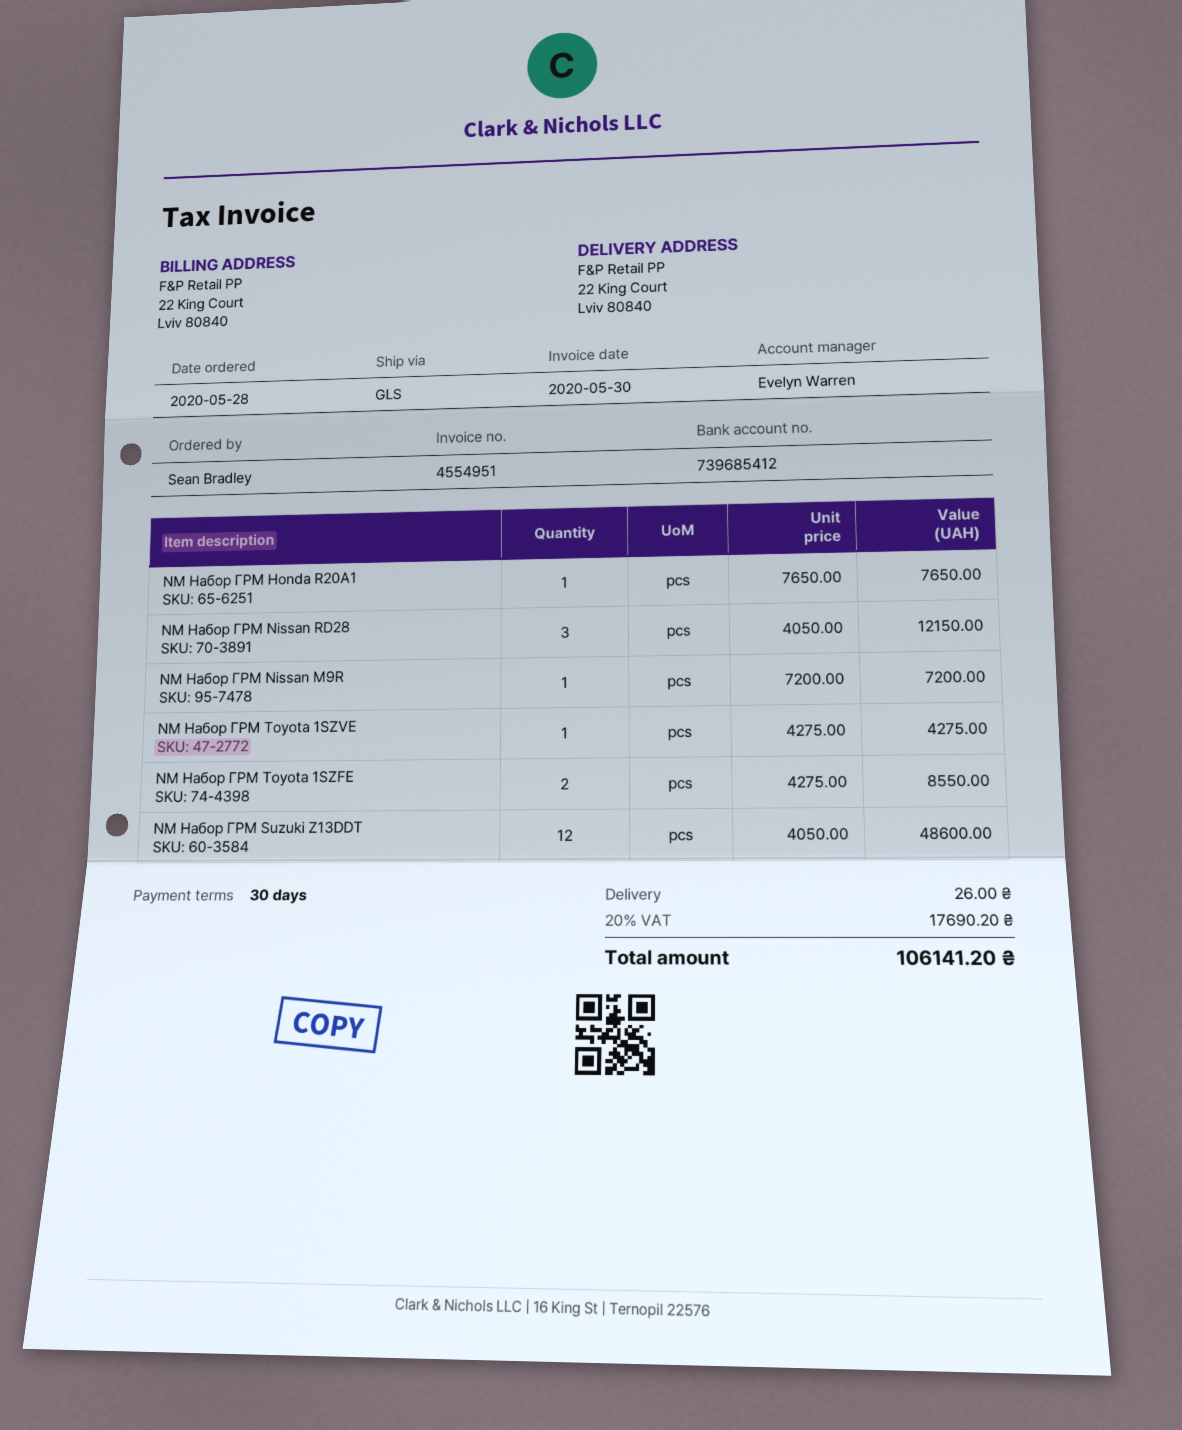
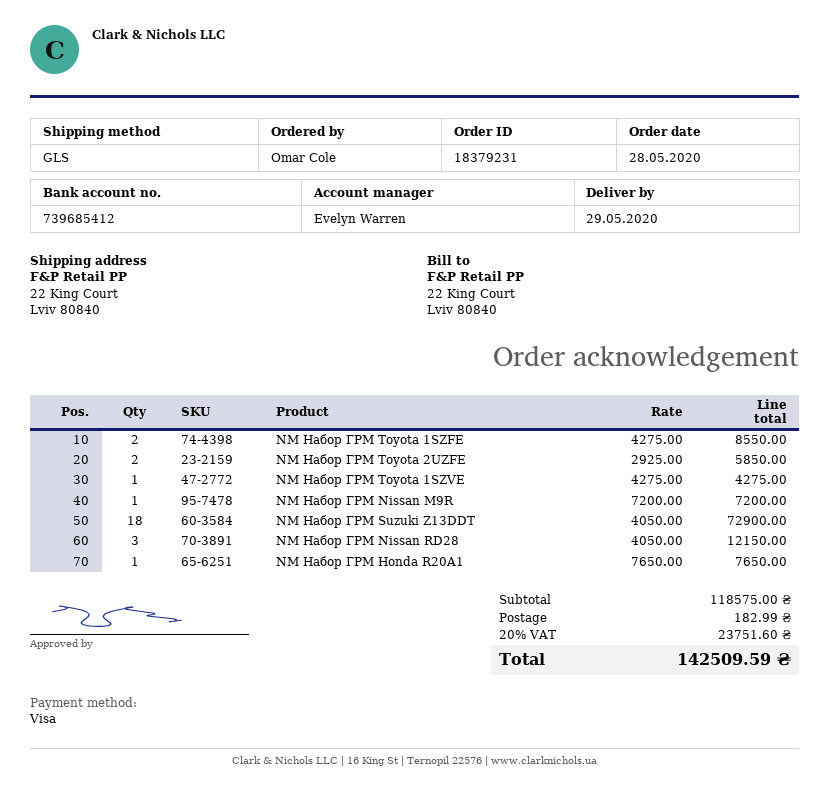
ordered by: Sean Bradley -> Omar Cole
NM Набор ГРМ Suzuki Z13DDT: 12 x 4050.00 = 48600.00 -> 18 x 4050.00 = 72900.00
NM Набор ГРМ Toyota 2UZFE: none -> 2 x 2925.00 = 5850.00
shipping: 26.00 -> 182.99
tax: 20% = 17690.20 -> 20% = 23751.60
total: 106141.20 -> 142509.59

